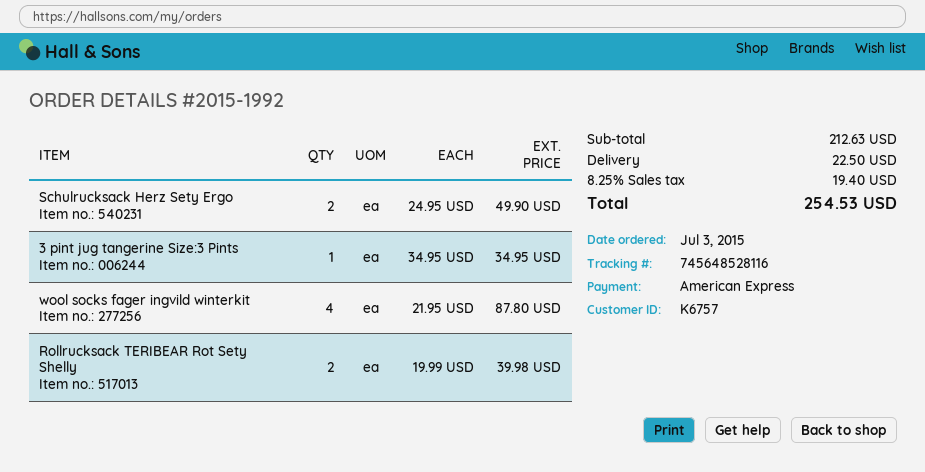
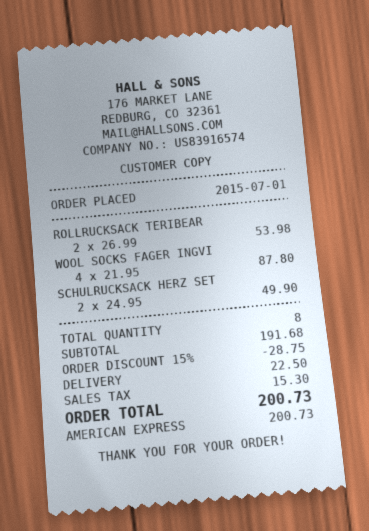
order date: 2015-07-03 -> 2015-07-01
3 pint jug tangerine Size:3 Pints: 1 x 34.95 = 34.95 -> none
Rollrucksack TERIBEAR Rot Sety Shelly: 2 x 19.99 = 39.98 -> 2 x 26.99 = 53.98
subtotal: 212.63 -> 191.68
discount: none -> 15% = 28.75
tax: 19.40 -> 15.30
total: 254.53 -> 200.73

